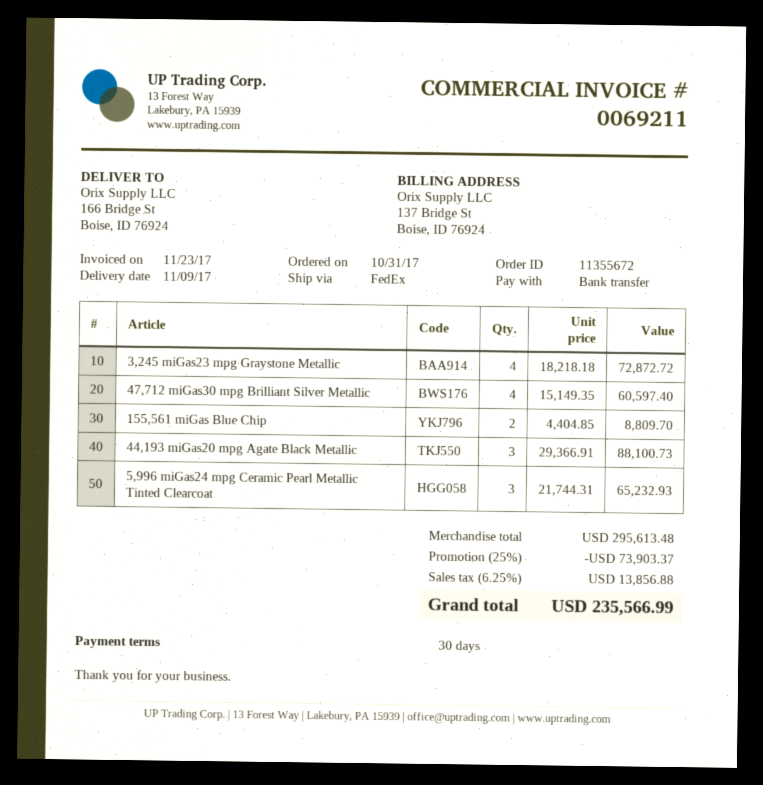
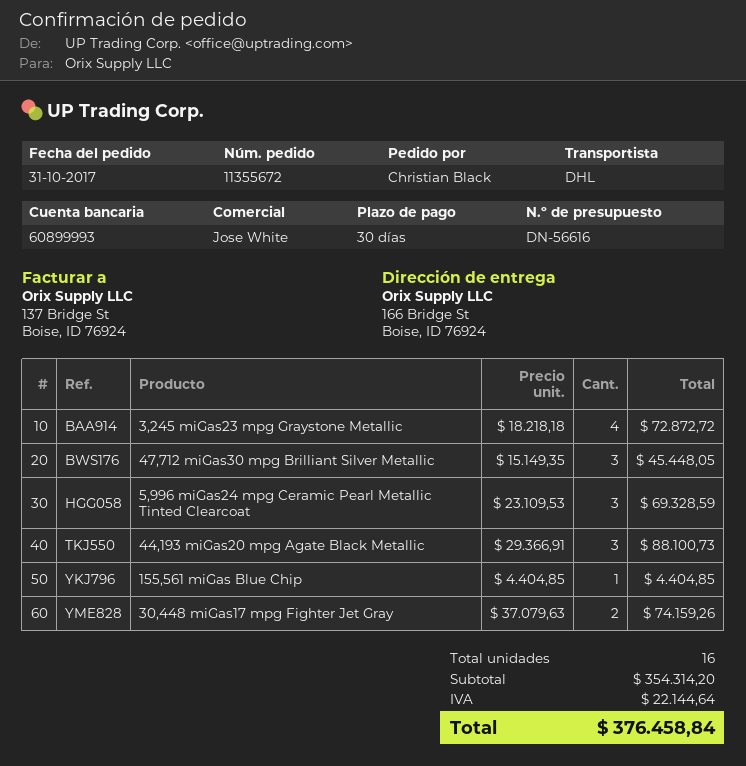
shipping method: FedEx -> DHL
47,712 miGas30 mpg Brilliant Silver Metallic: 4 x 15149.35 = 60597.40 -> 3 x 15149.35 = 45448.05
155,561 miGas Blue Chip: 2 x 4404.85 = 8809.70 -> 1 x 4404.85 = 4404.85
5,996 miGas24 mpg Ceramic Pearl Metallic Tinted Clearcoat: 3 x 21744.31 = 65232.93 -> 3 x 23109.53 = 69328.59
30,448 miGas17 mpg Fighter Jet Gray: none -> 2 x 37079.63 = 74159.26
subtotal: 295613.48 -> 354314.20
discount: 25% = 73903.37 -> none
tax: 13856.88 -> 22144.64
total: 235566.99 -> 376458.84

